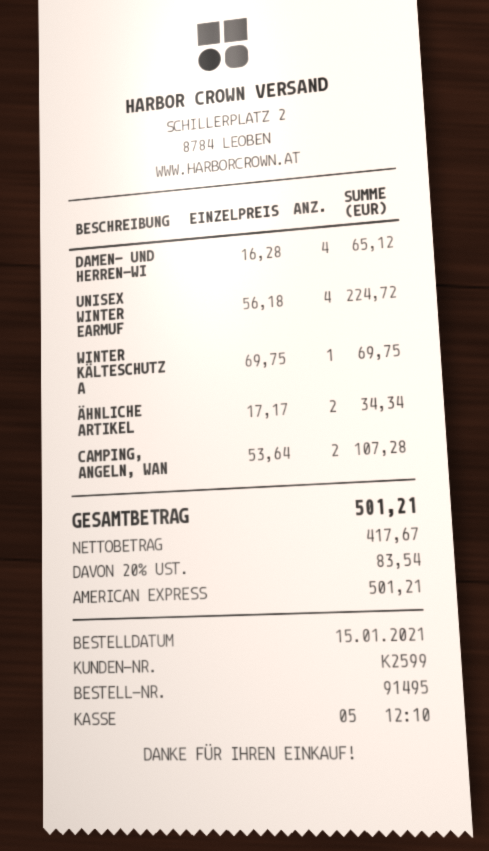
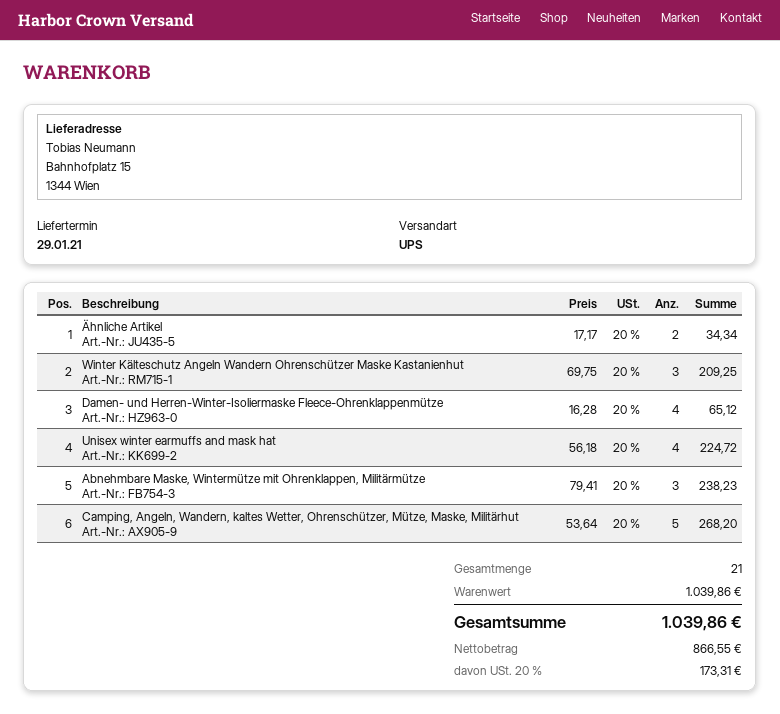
WINTER KÄLTESCHUTZ A: 1 x 69.75 = 69.75 -> 3 x 69.75 = 209.25
CAMPING, ANGELN, WAN: 2 x 53.64 = 107.28 -> 5 x 53.64 = 268.20
Abnehmbare Maske, Wintermütze mit Ohrenklappen, Militärmütze: none -> 3 x 79.41 = 238.23
net: 417.67 -> 866.55
tax: 20% = 83.54 -> 20% = 173.31
total: 501.21 -> 1039.86

